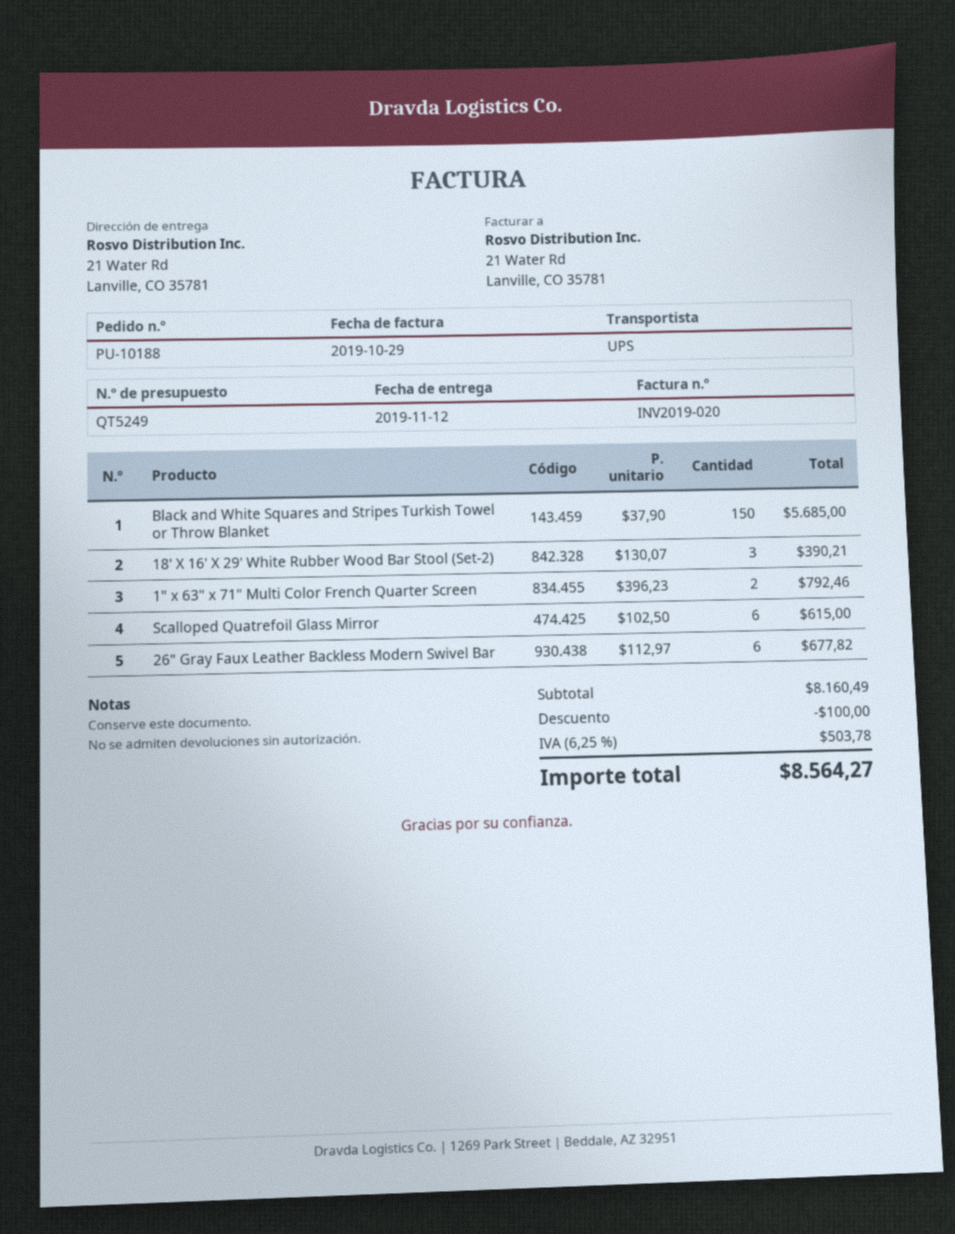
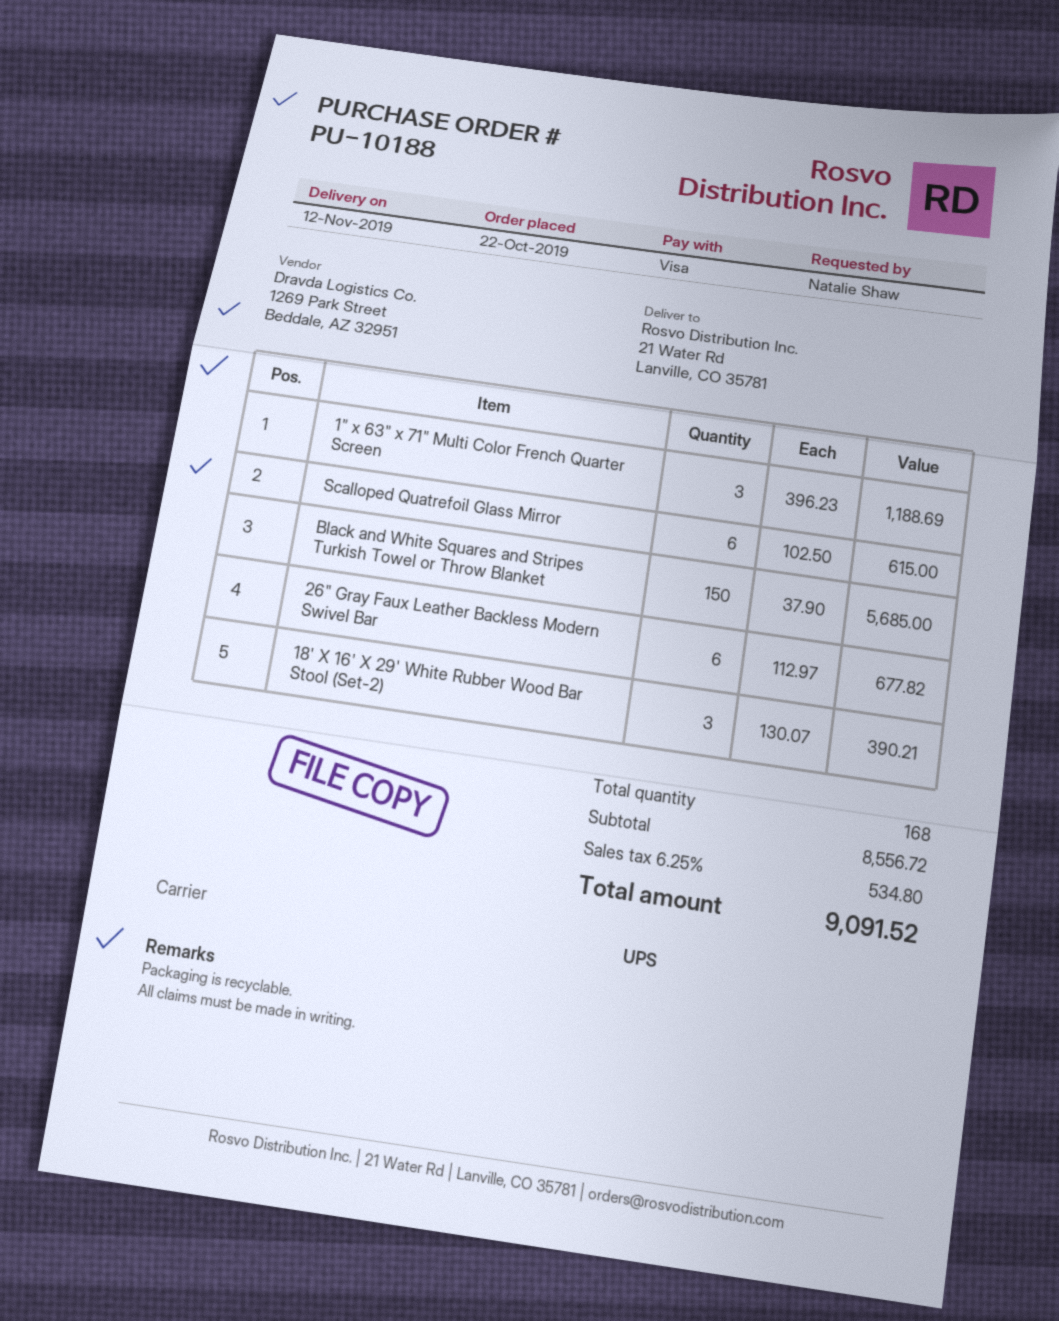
1" x 63" x 71" Multi Color French Quarter Screen: 2 x 396.23 = 792.46 -> 3 x 396.23 = 1188.69
subtotal: 8160.49 -> 8556.72
discount: 100.00 -> none
tax: 6.25% = 503.78 -> 6.25% = 534.80
total: 8564.27 -> 9091.52

